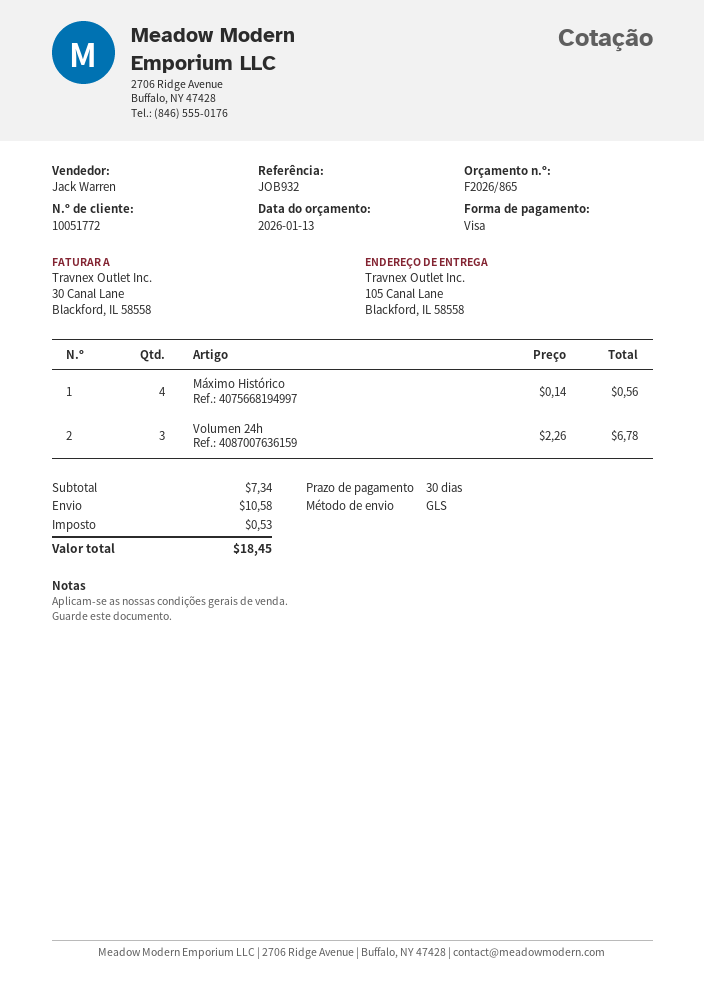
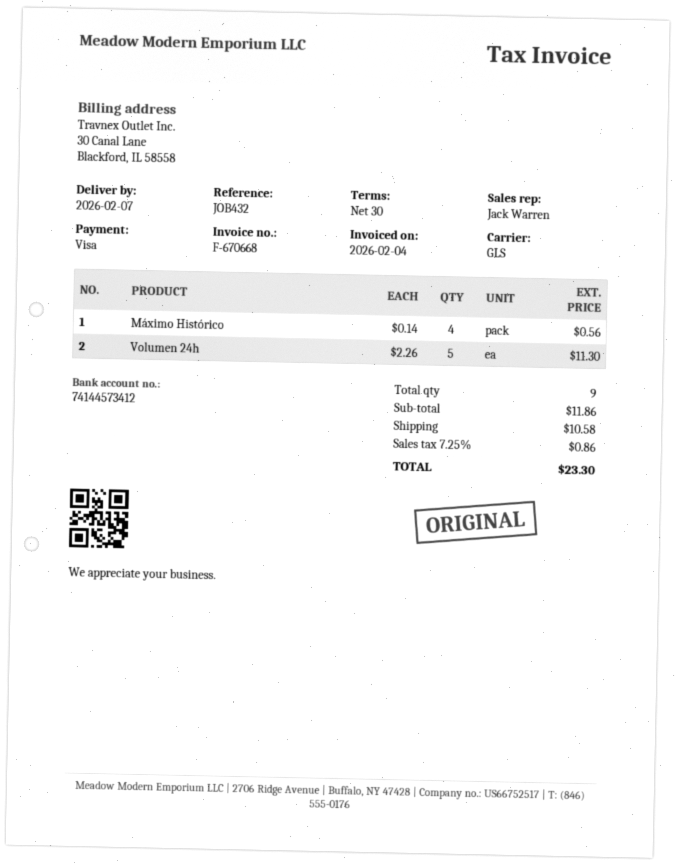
reference: JOB932 -> JOB432
Volumen 24h: 3 x 2.26 = 6.78 -> 5 x 2.26 = 11.30
subtotal: 7.34 -> 11.86
tax: 0.53 -> 0.86
total: 18.45 -> 23.30

